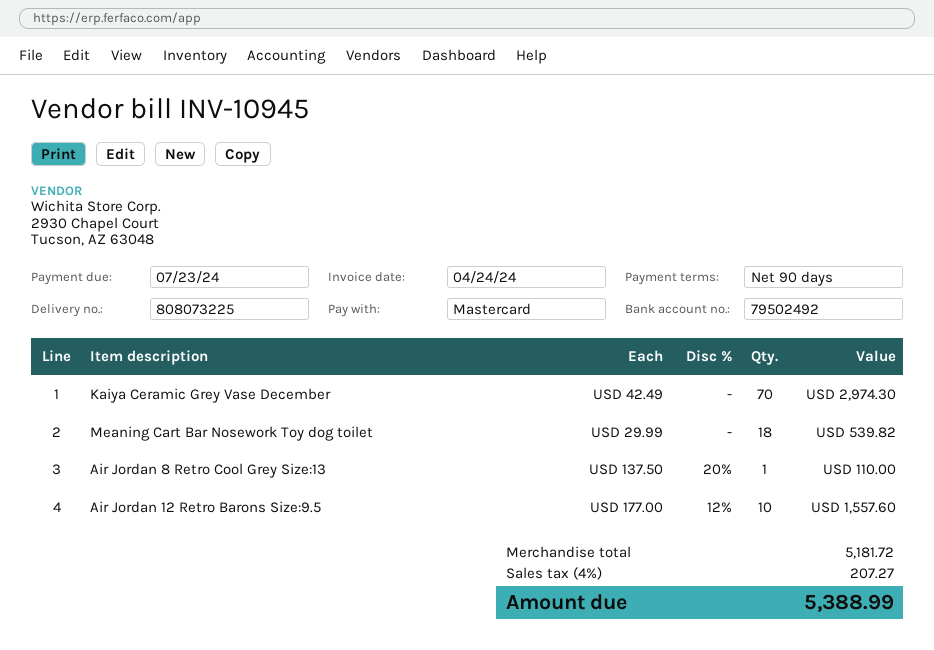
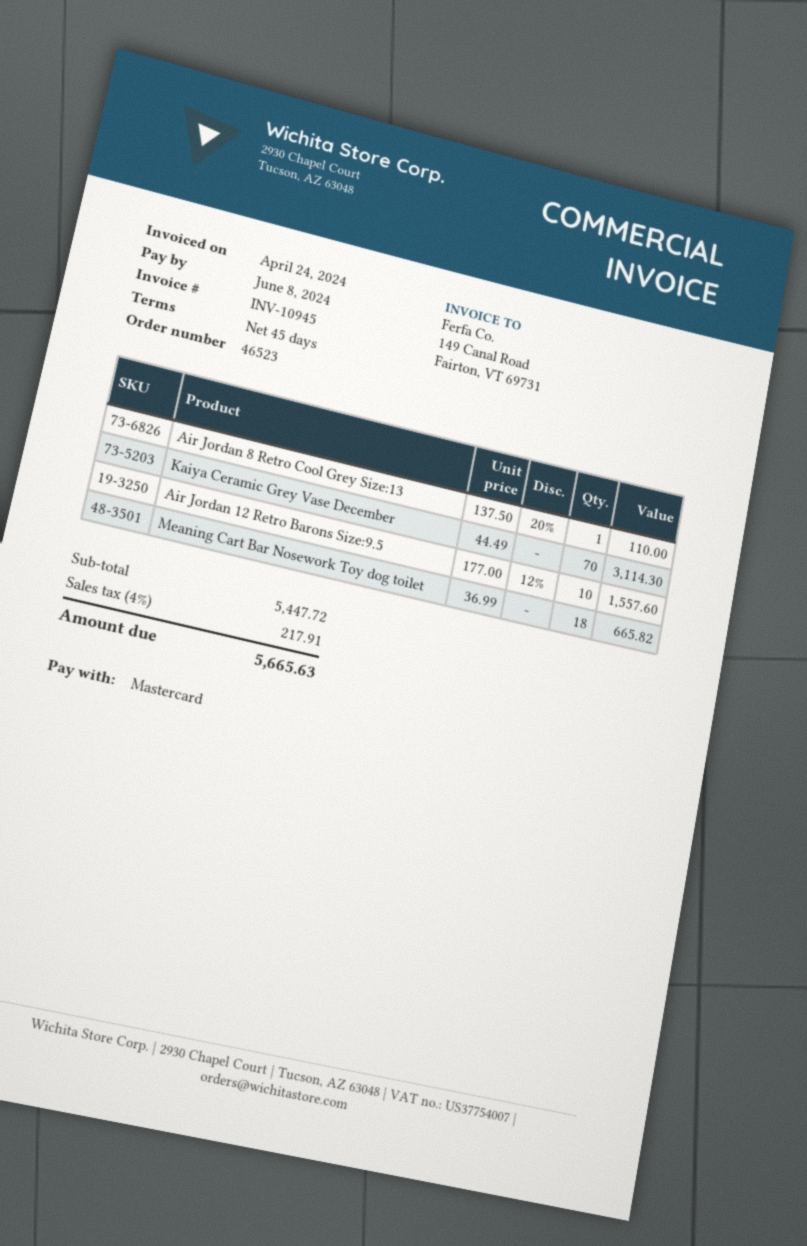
payment terms: 90 days -> 45 days
due date: 2024-07-23 -> 2024-06-08
Kaiya Ceramic Grey Vase December: 70 x 42.49 = 2974.30 -> 70 x 44.49 = 3114.30
Meaning Cart Bar Nosework Toy dog toilet: 18 x 29.99 = 539.82 -> 18 x 36.99 = 665.82
subtotal: 5181.72 -> 5447.72
tax: 4% = 207.27 -> 4% = 217.91
total: 5388.99 -> 5665.63

